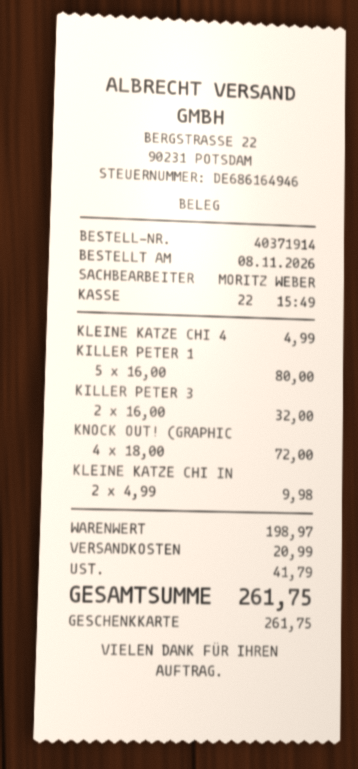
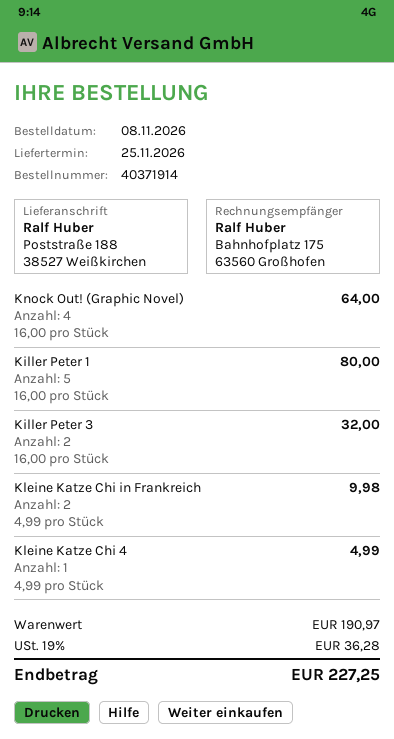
KNOCK OUT! (GRAPHIC: 4 x 18.00 = 72.00 -> 4 x 16.00 = 64.00
subtotal: 198.97 -> 190.97
shipping: 20.99 -> none
tax: 41.79 -> 36.28
total: 261.75 -> 227.25

